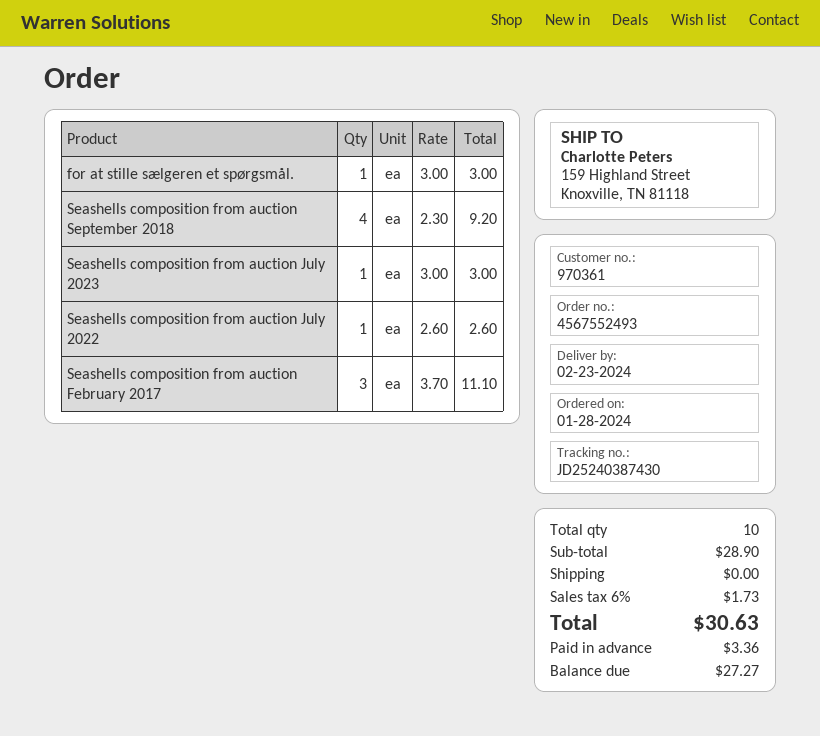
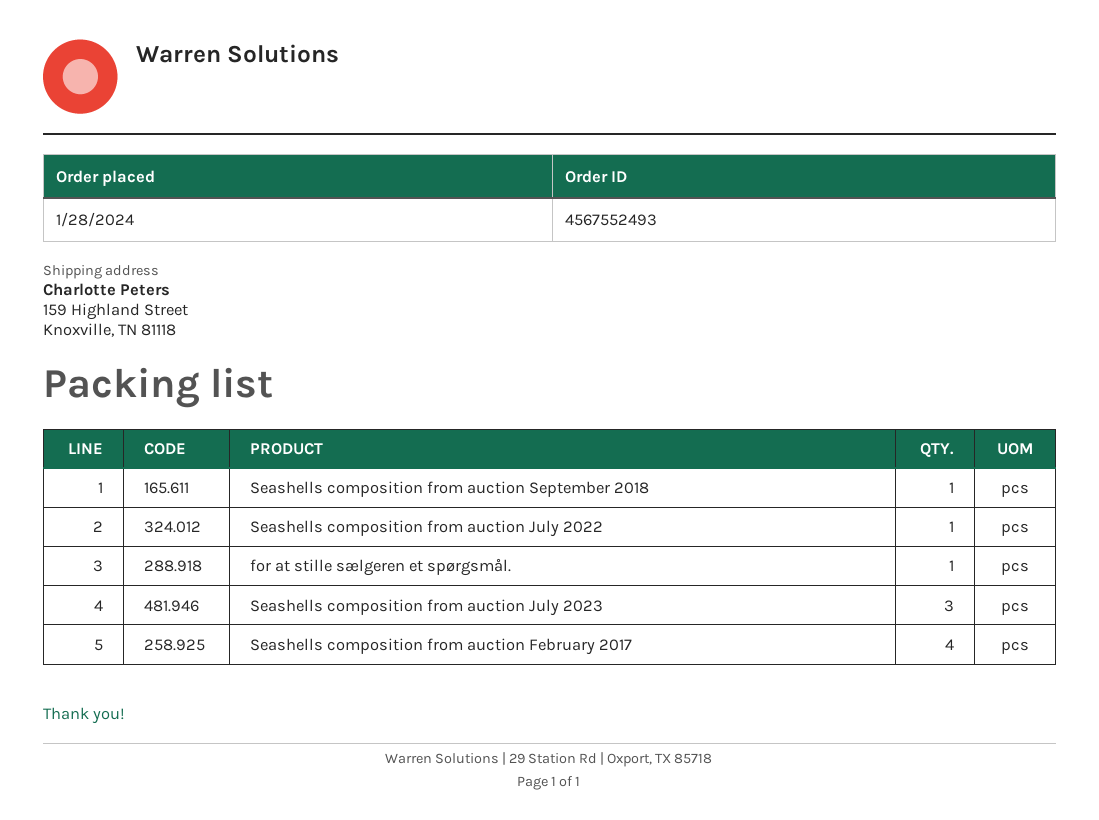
Seashells composition from auction September 2018: 4 -> 1
Seashells composition from auction July 2023: 1 -> 3
Seashells composition from auction February 2017: 3 -> 4

